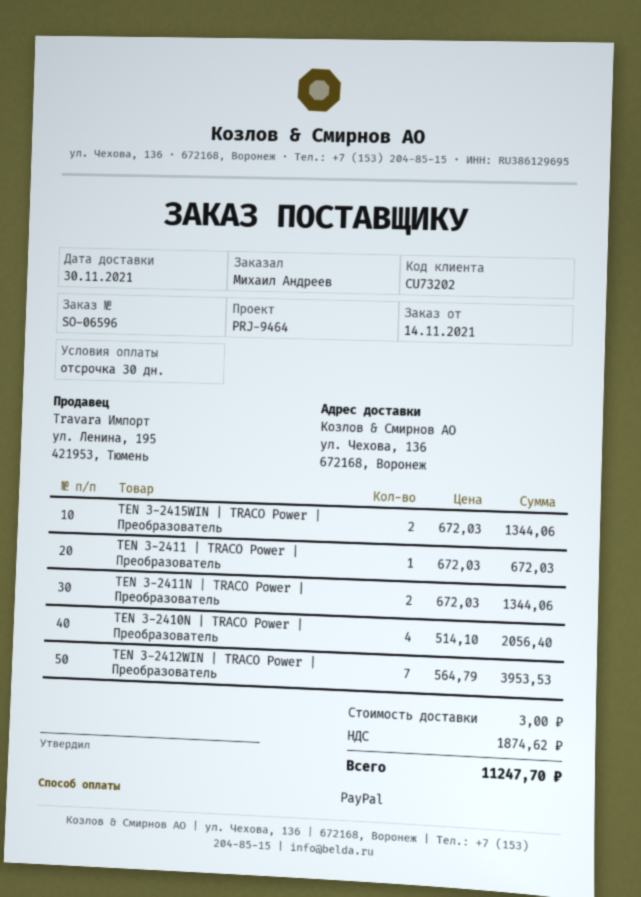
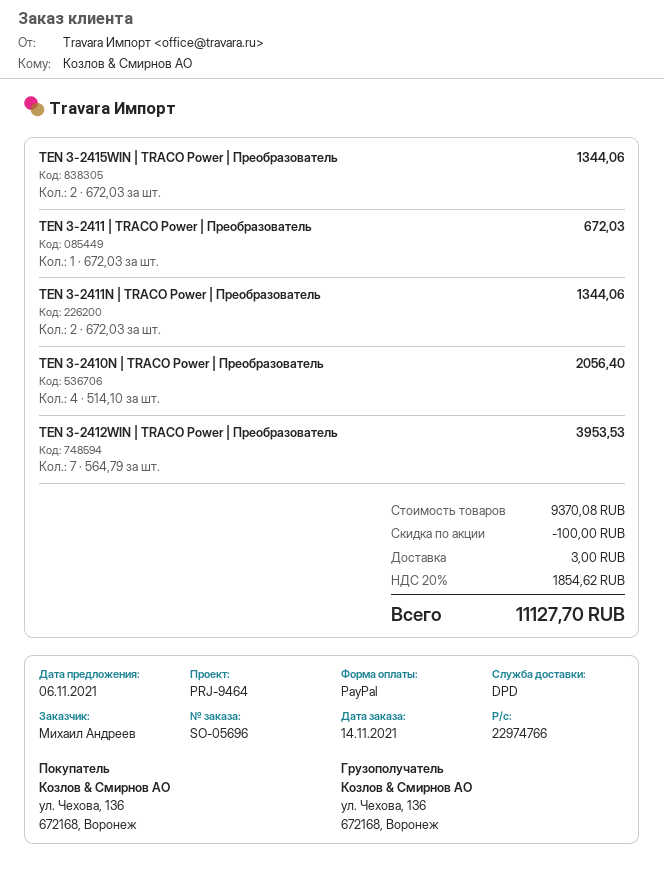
order number: SO-06596 -> SO-05696
discount: none -> 100.00
tax: 1874.62 -> 1854.62
total: 11247.70 -> 11127.70

